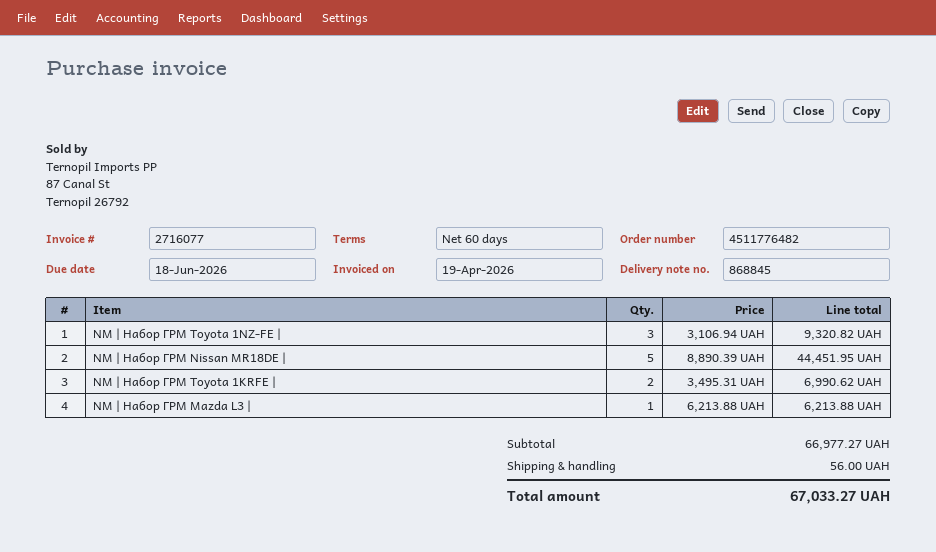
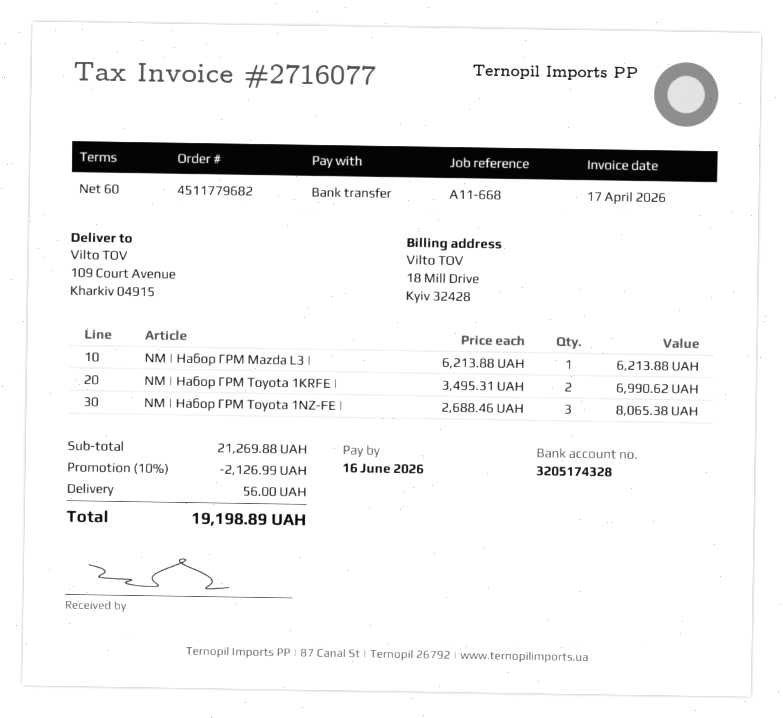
order number: 4511776482 -> 4511779682
invoice date: 2026-04-19 -> 2026-04-17
due date: 2026-06-18 -> 2026-06-16
NM | Набор ГРМ Toyota 1NZ-FE |: 3 x 3106.94 = 9320.82 -> 3 x 2688.46 = 8065.38
NM | Набор ГРМ Nissan MR18DE |: 5 x 8890.39 = 44451.95 -> none
subtotal: 66977.27 -> 21269.88
discount: none -> 10% = 2126.99
total: 67033.27 -> 19198.89

